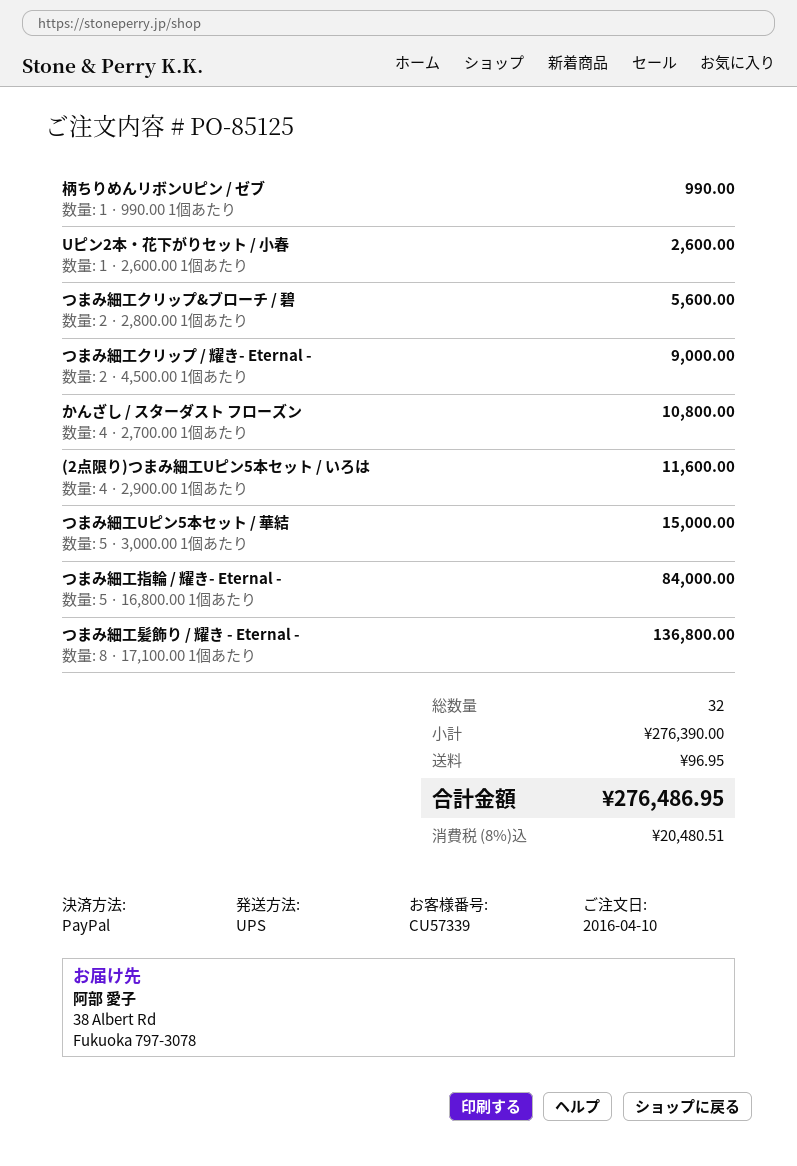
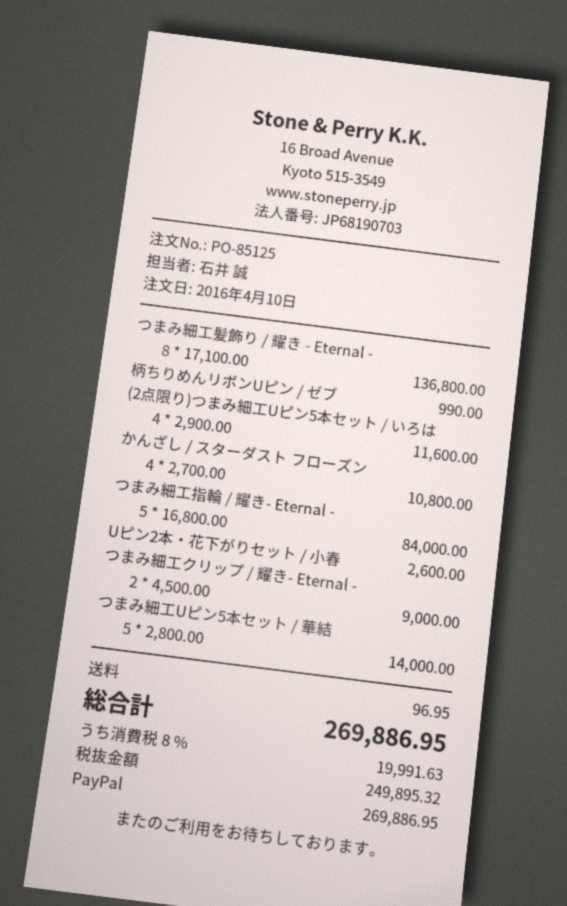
つまみ細工クリップ&ブローチ / 碧: 2 x 2800.00 = 5600.00 -> none
つまみ細工Uピン5本セット / 華結: 5 x 3000.00 = 15000.00 -> 5 x 2800.00 = 14000.00
tax: 8% = 20480.51 -> 8% = 19991.63
total: 276486.95 -> 269886.95

